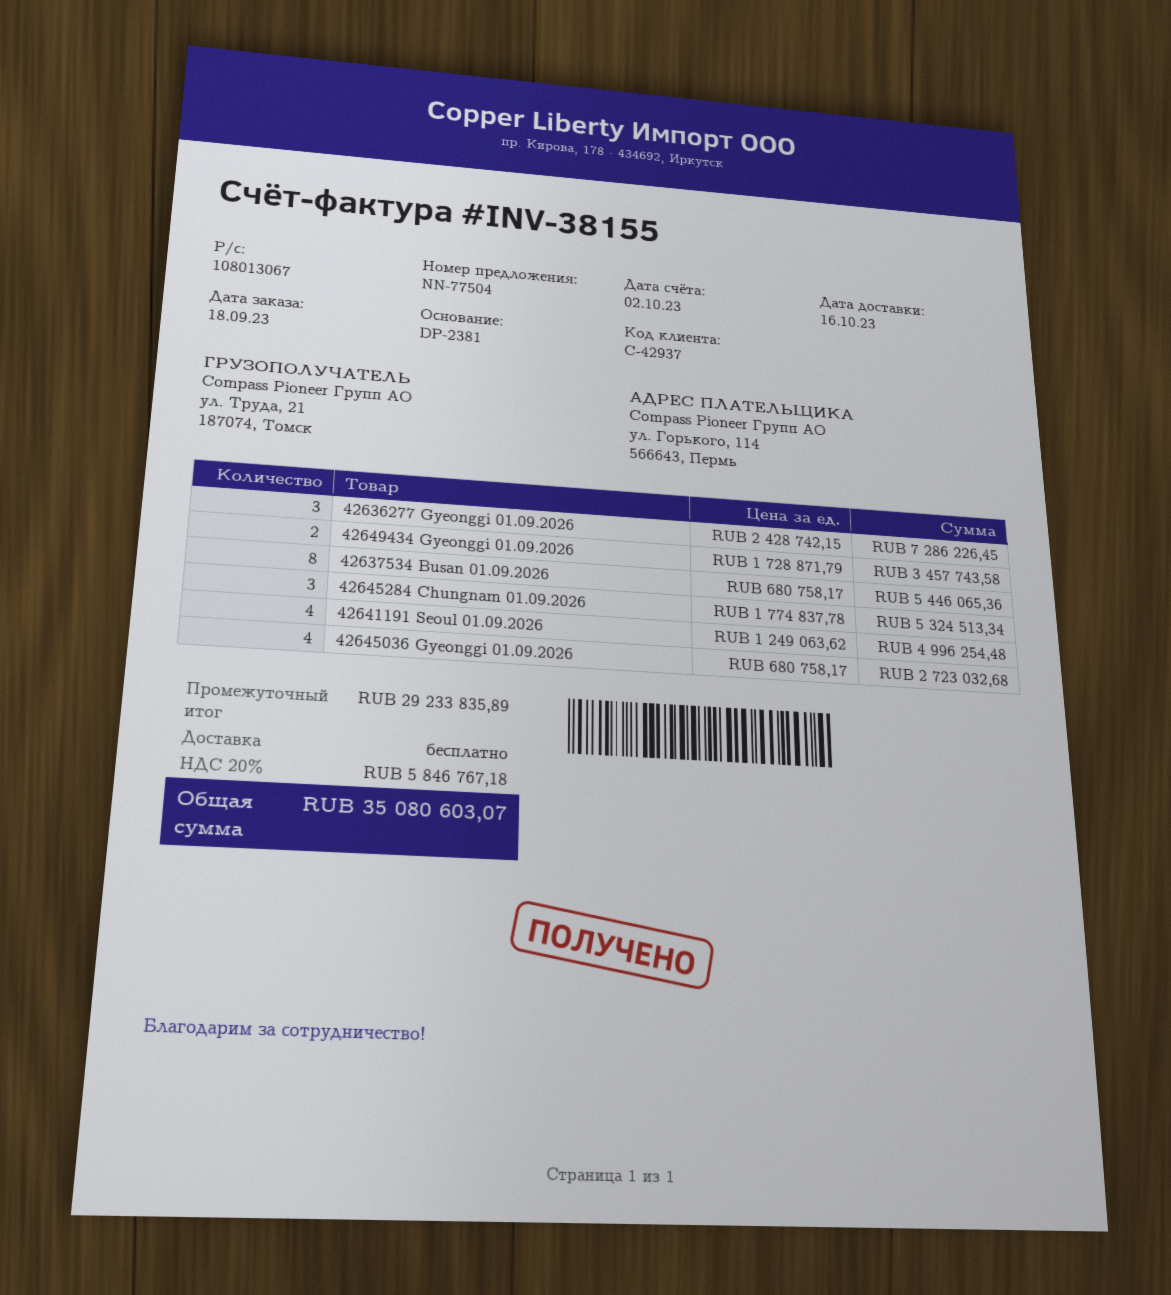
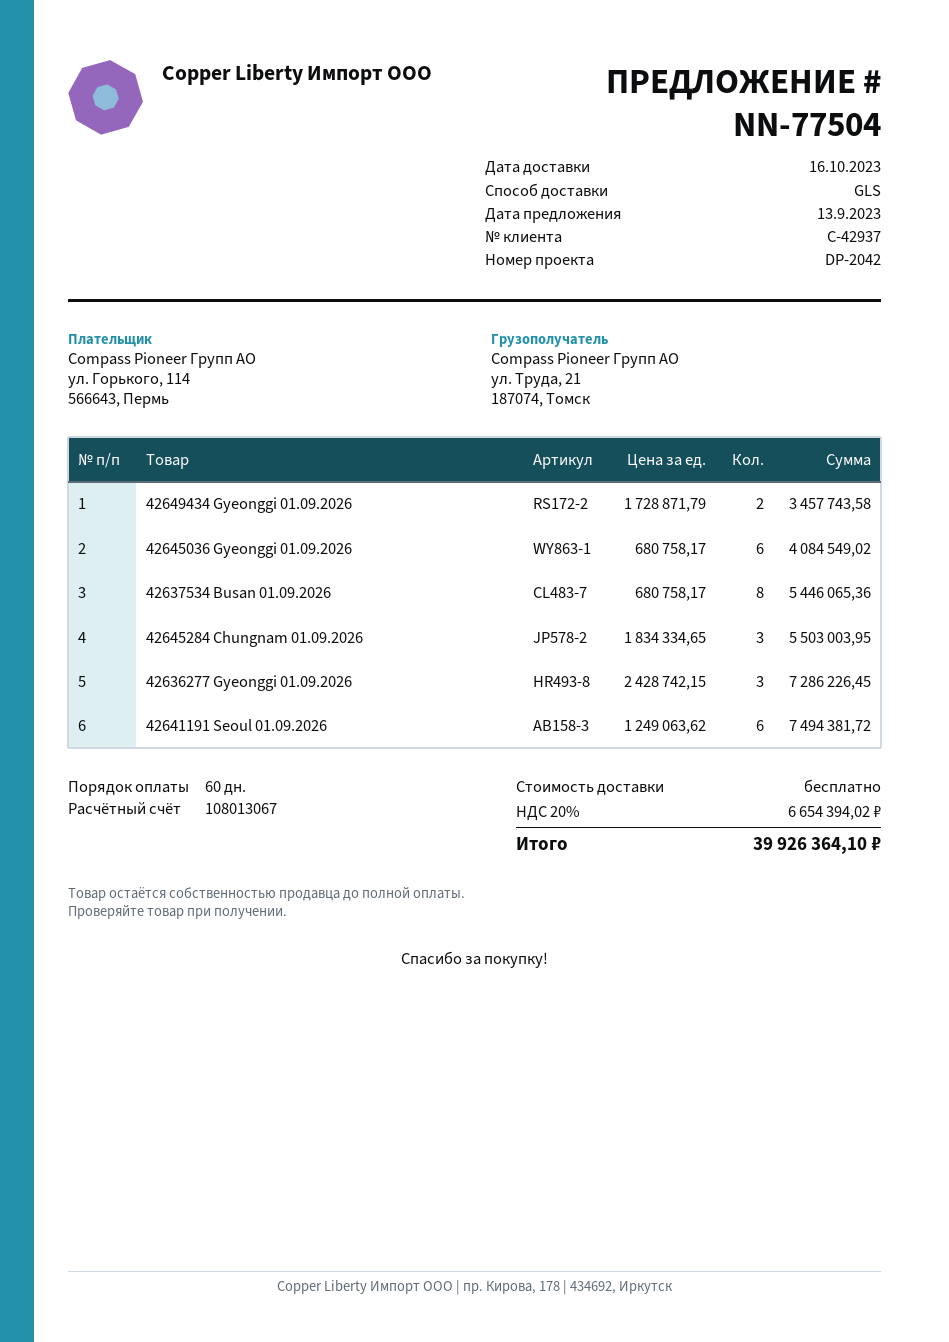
reference: DP-2381 -> DP-2042
42645284 Chungnam 01.09.2026: 3 x 1774837.78 = 5324513.34 -> 3 x 1834334.65 = 5503003.95
42641191 Seoul 01.09.2026: 4 x 1249063.62 = 4996254.48 -> 6 x 1249063.62 = 7494381.72
42645036 Gyeonggi 01.09.2026: 4 x 680758.17 = 2723032.68 -> 6 x 680758.17 = 4084549.02
tax: 20% = 5846767.18 -> 20% = 6654394.02
total: 35080603.07 -> 39926364.10

